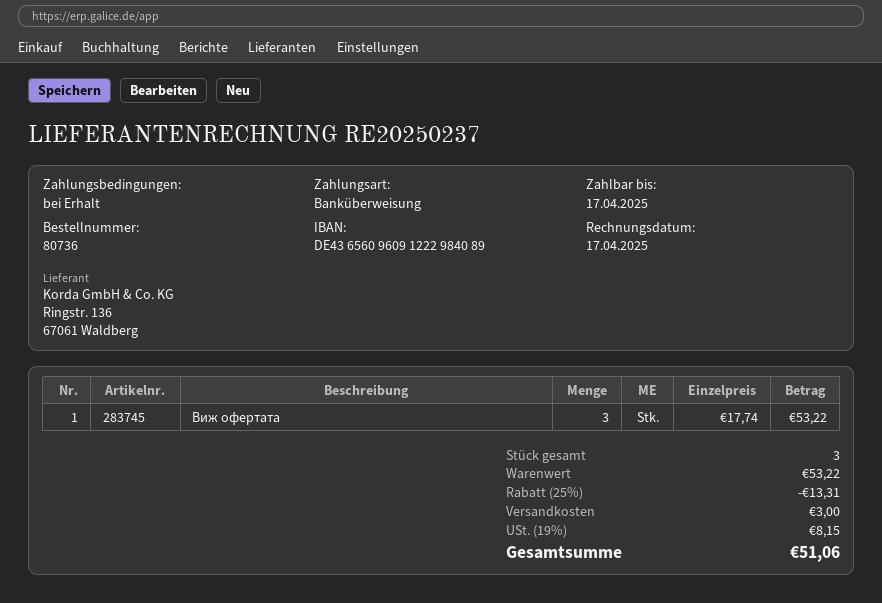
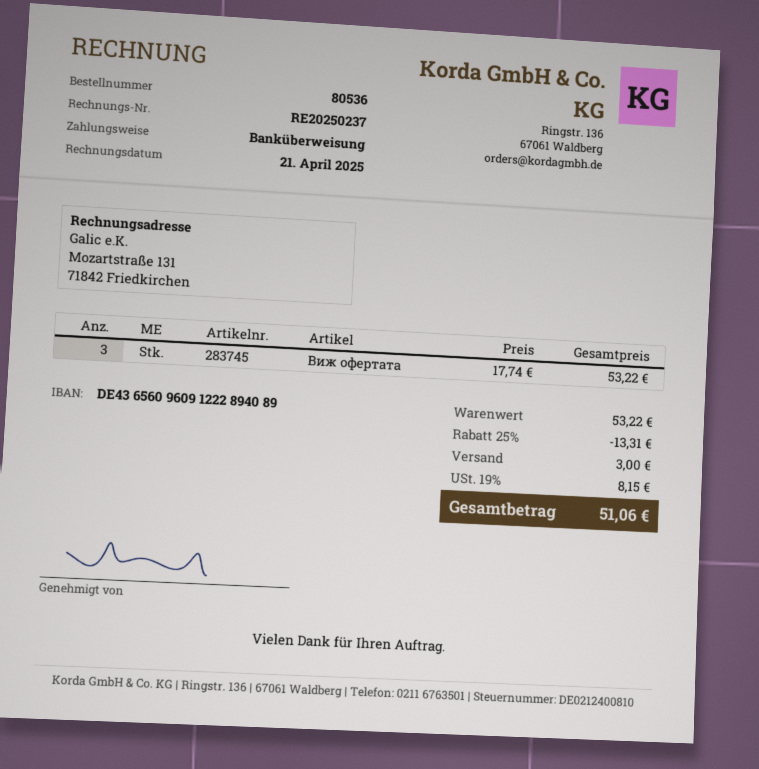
order number: 80736 -> 80536
invoice date: 2025-04-17 -> 2025-04-21
bank account: DE43656096091222984089 -> DE43656096091222894089

